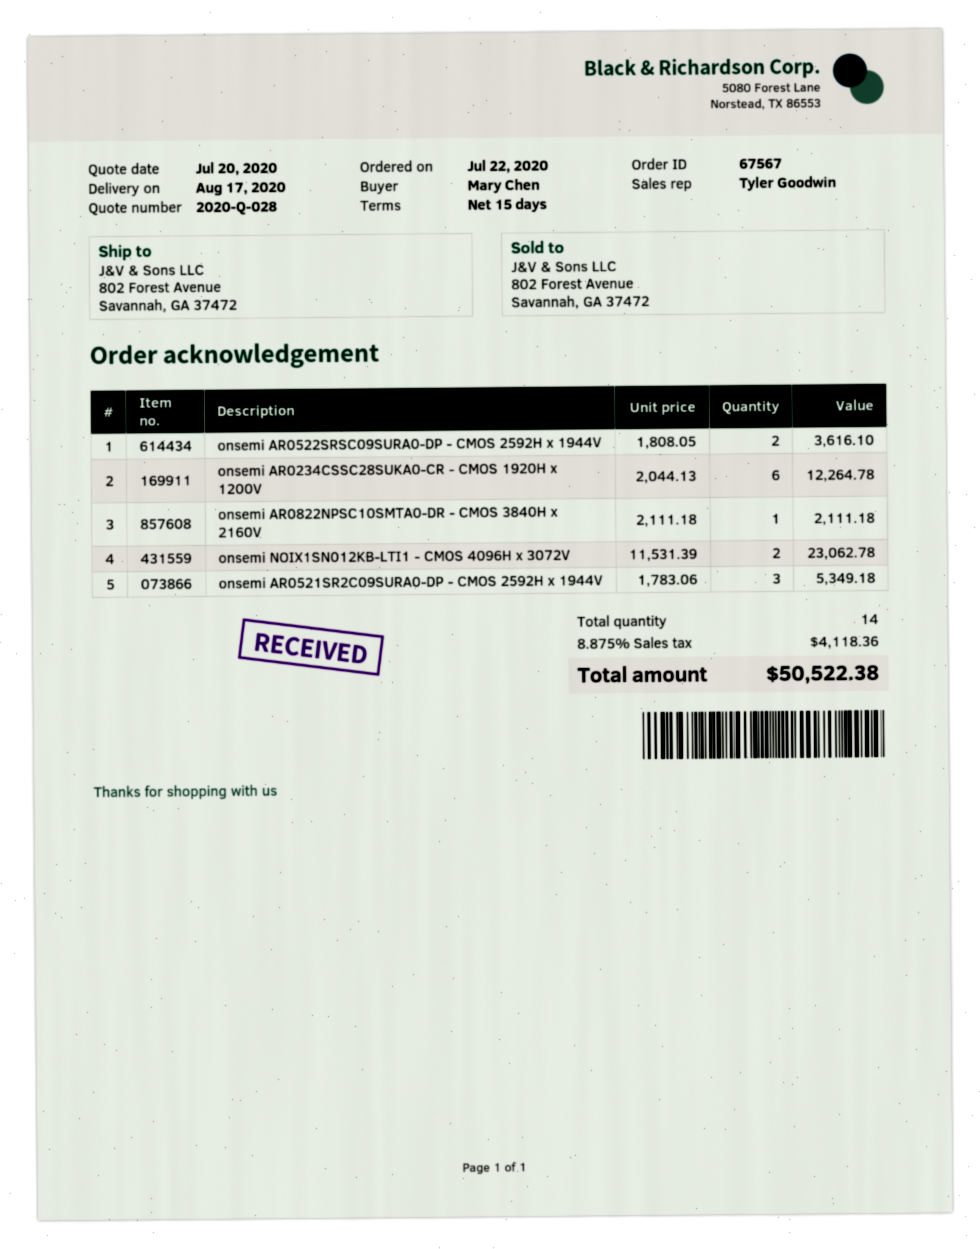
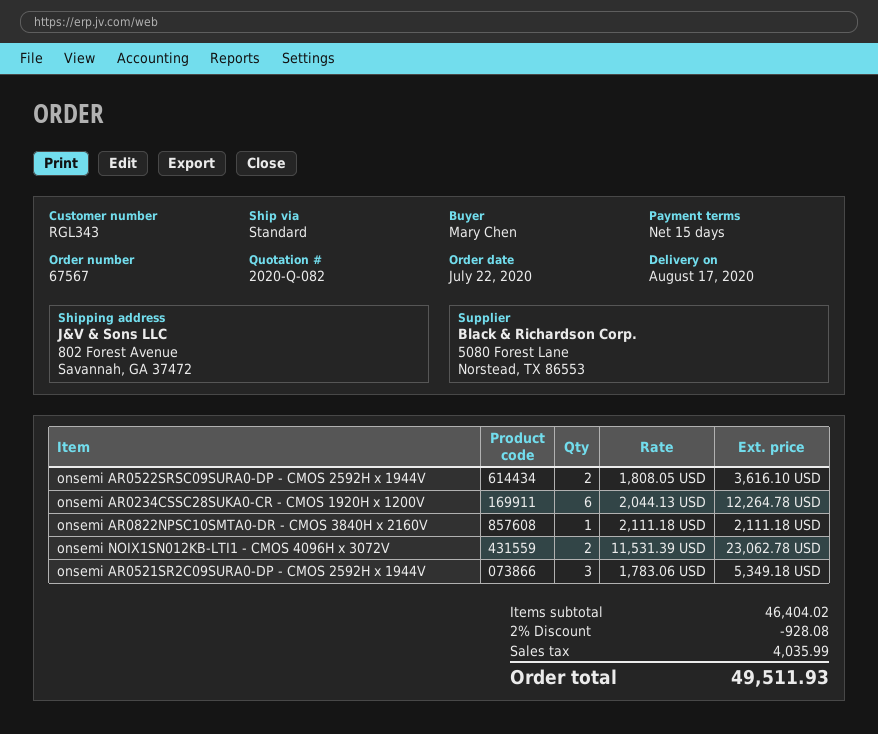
quote number: 2020-Q-028 -> 2020-Q-082
discount: none -> 2% = 928.08
tax: 4118.36 -> 4035.99
total: 50522.38 -> 49511.93

